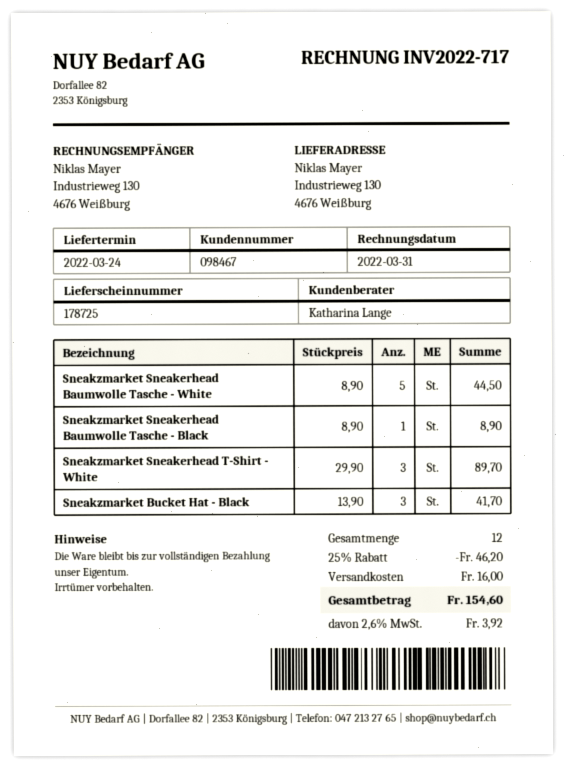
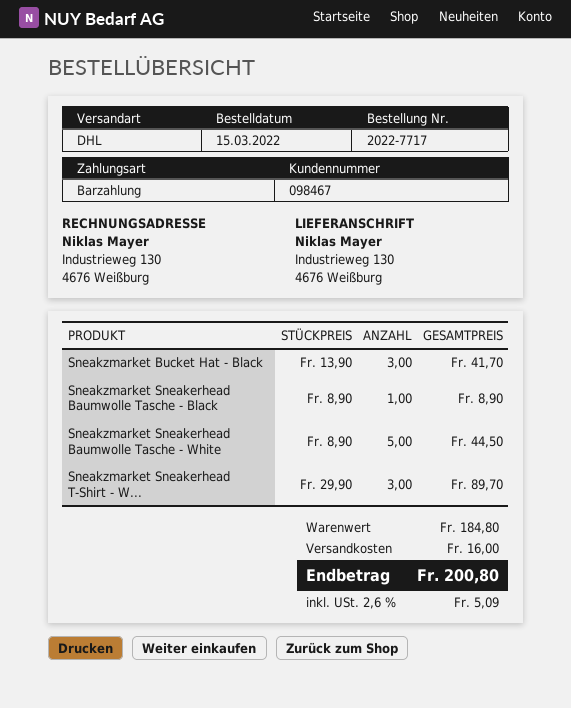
discount: 25% = 46.20 -> none
tax: 2.6% = 3.92 -> 2.6% = 5.09
total: 154.60 -> 200.80

